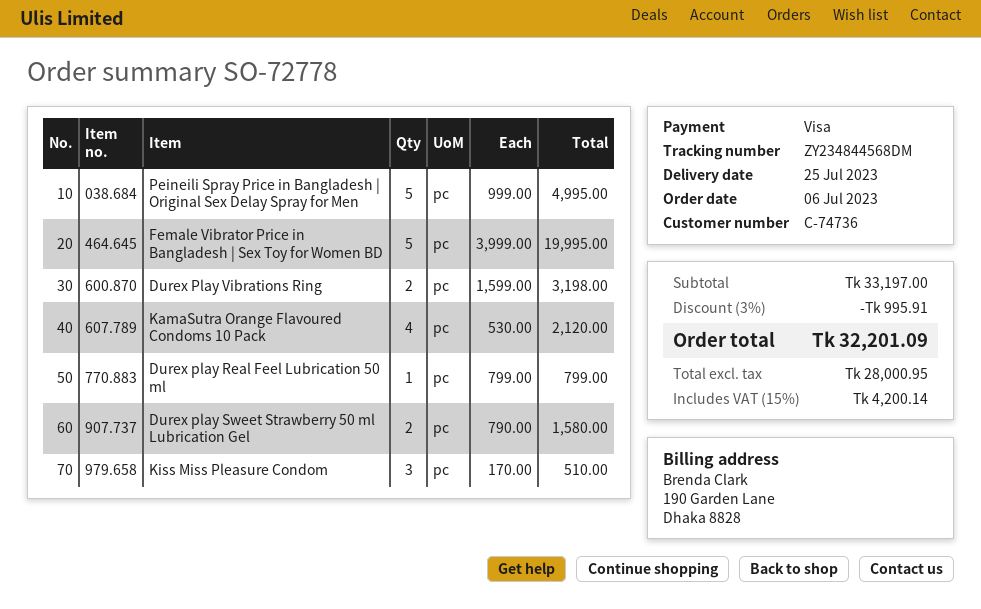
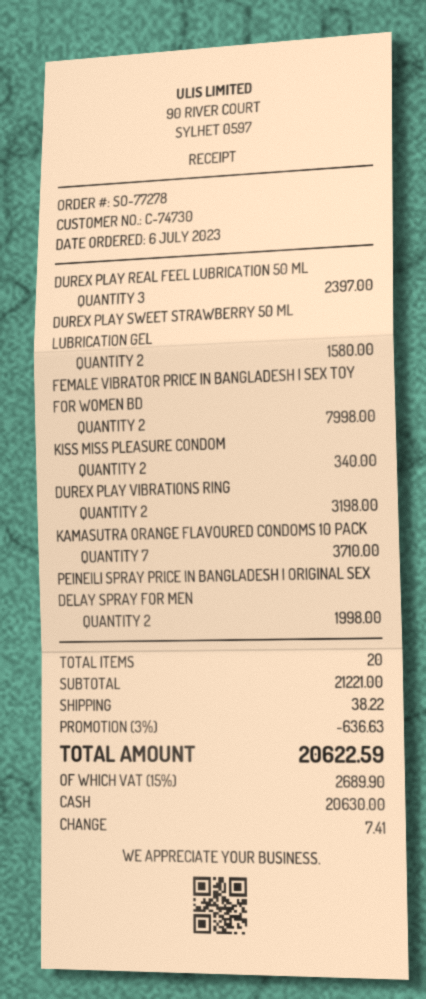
order number: SO-72778 -> SO-77278
customer number: C-74736 -> C-74730
payment method: Visa -> cash
Peineili Spray Price in Bangladesh | Original Sex Delay Spray for Men: 5 for 4995.00 -> 2 for 1998.00
Female Vibrator Price in Bangladesh | Sex Toy for Women BD: 5 for 19995.00 -> 2 for 7998.00
KamaSutra Orange Flavoured Condoms 10 Pack: 4 for 2120.00 -> 7 for 3710.00
Durex play Real Feel Lubrication 50 ml: 1 for 799.00 -> 3 for 2397.00
Kiss Miss Pleasure Condom: 3 for 510.00 -> 2 for 340.00
subtotal: 33197.00 -> 21221.00
discount: 3% = 995.91 -> 3% = 636.63
shipping: none -> 38.22
tax: 15% = 4200.14 -> 15% = 2689.90
total: 32201.09 -> 20622.59

